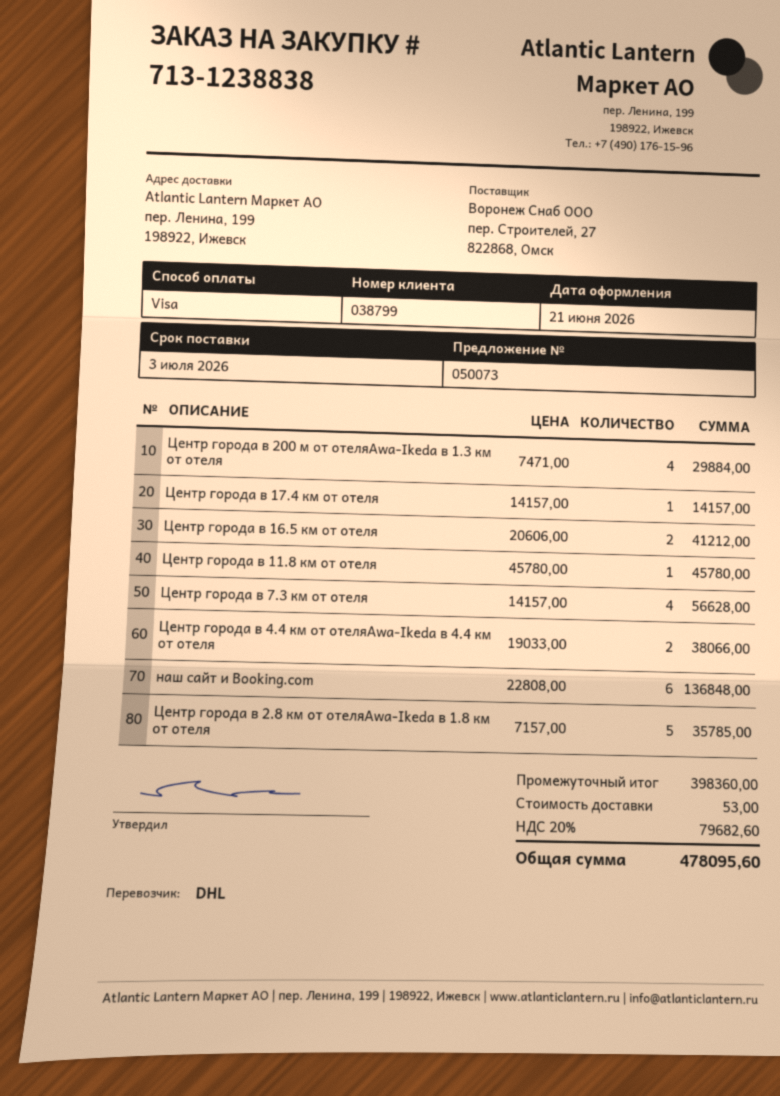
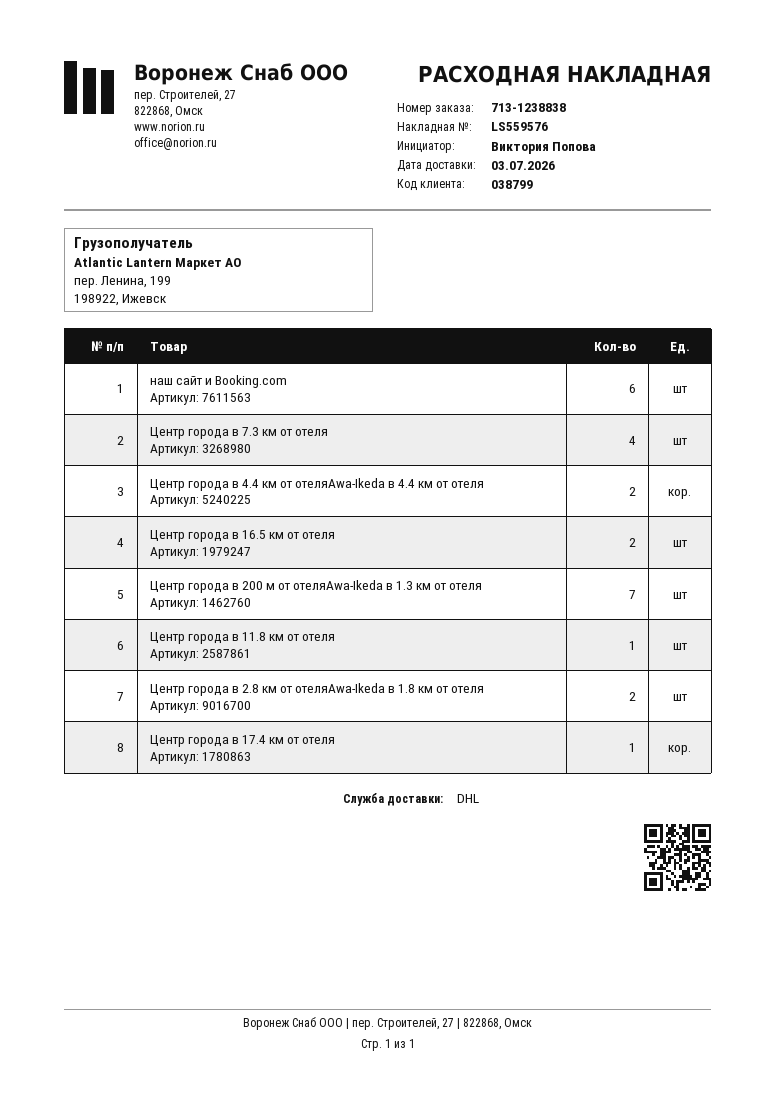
Центр города в 200 м от отеляAwa-Ikeda в 1.3 км от отеля: 4 -> 7
Центр города в 2.8 км от отеляAwa-Ikeda в 1.8 км от отеля: 5 -> 2

